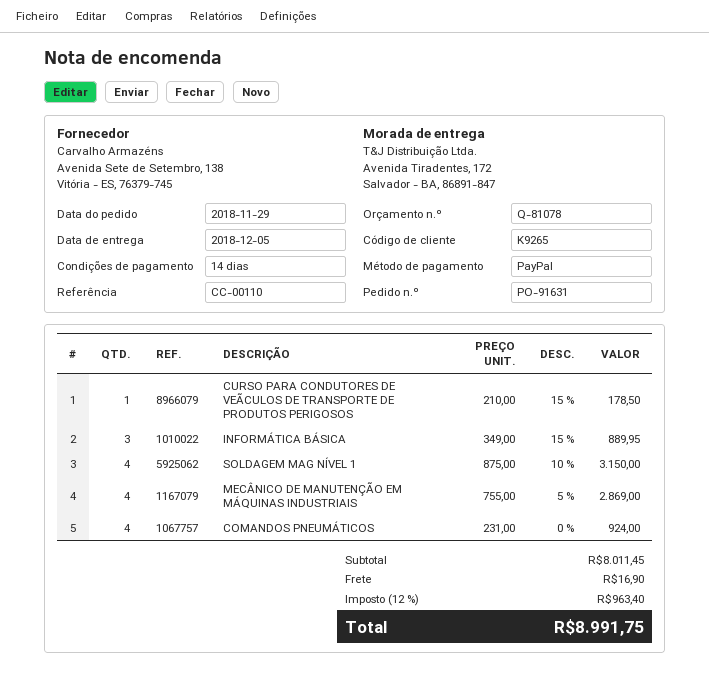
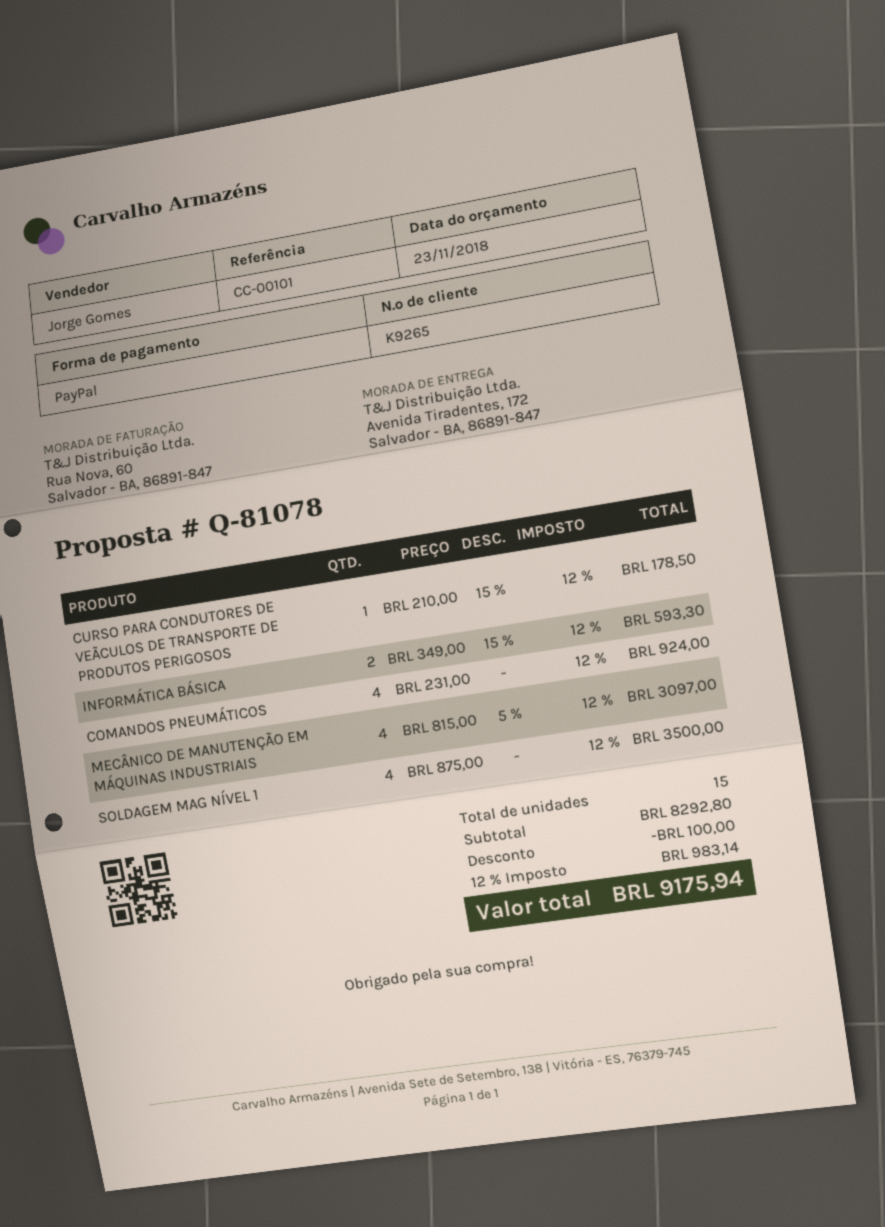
reference: CC-00110 -> CC-00101
INFORMÁTICA BÁSICA: 3 x 349.00 - 15% = 889.95 -> 2 x 349.00 - 15% = 593.30
SOLDAGEM MAG NÍVEL 1: 4 x 875.00 - 10% = 3150.00 -> 4 x 875.00 = 3500.00
MECÂNICO DE MANUTENÇÃO EM MÁQUINAS INDUSTRIAIS: 4 x 755.00 - 5% = 2869.00 -> 4 x 815.00 - 5% = 3097.00
subtotal: 8011.45 -> 8292.80
discount: none -> 100.00
shipping: 16.90 -> none
tax: 12% = 963.40 -> 12% = 983.14
total: 8991.75 -> 9175.94

